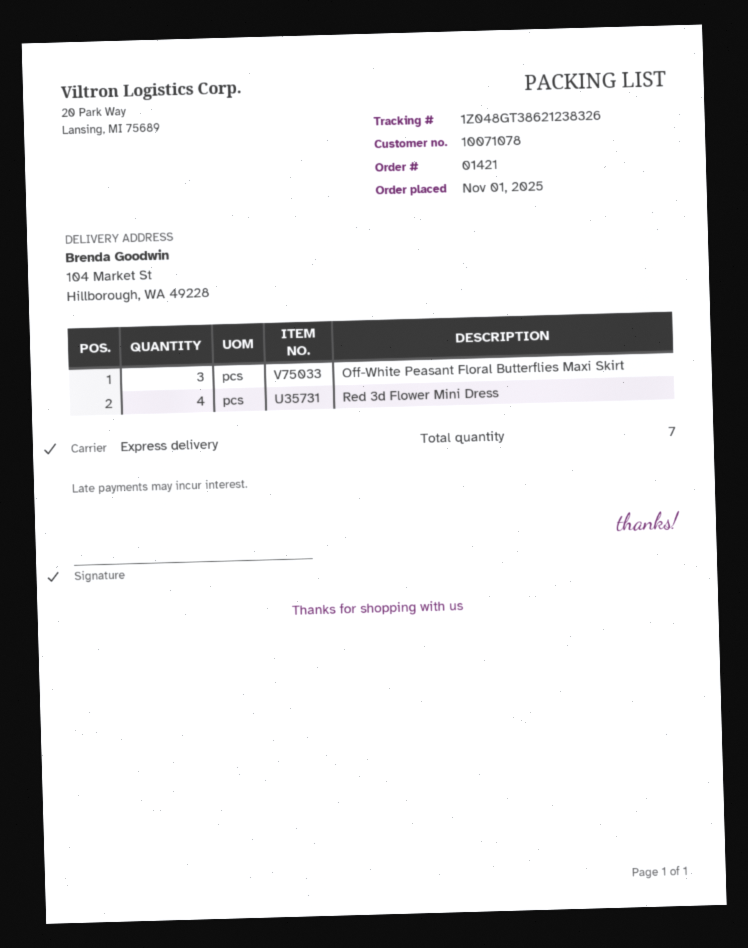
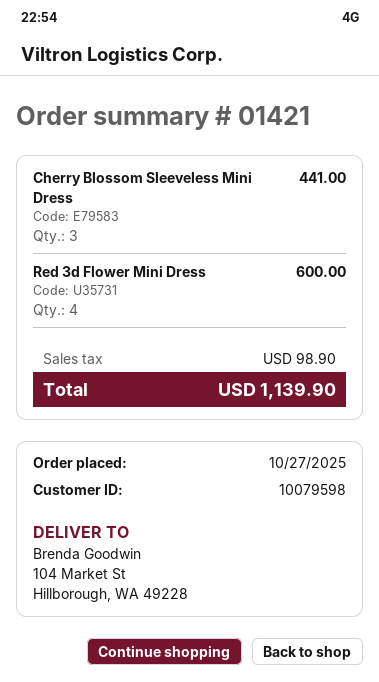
order date: 2025-11-01 -> 2025-10-27
customer number: 10071078 -> 10079598
Off-White Peasant Floral Butterflies Maxi Skirt: 3 -> none
Cherry Blossom Sleeveless Mini Dress: none -> 3

